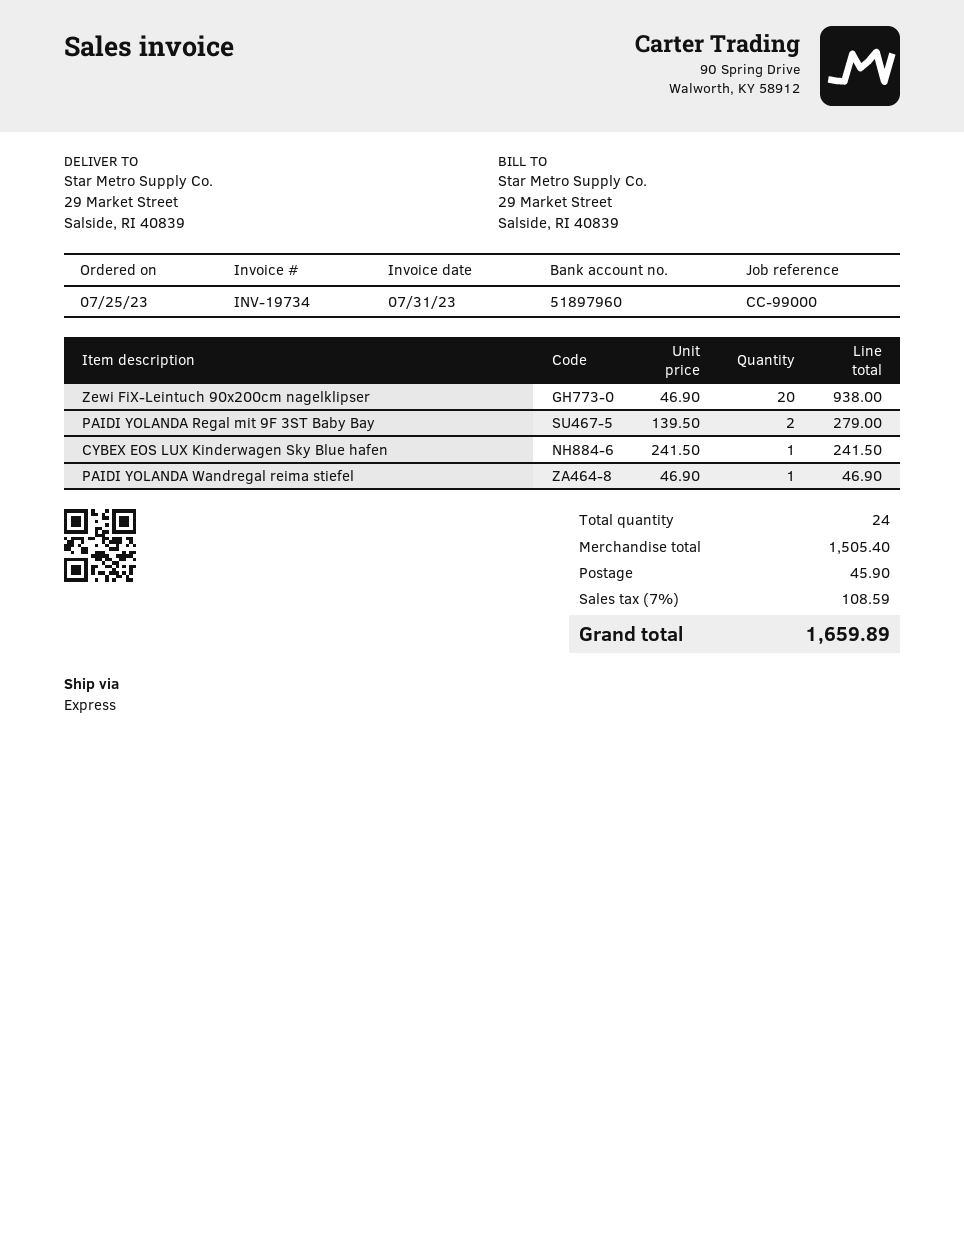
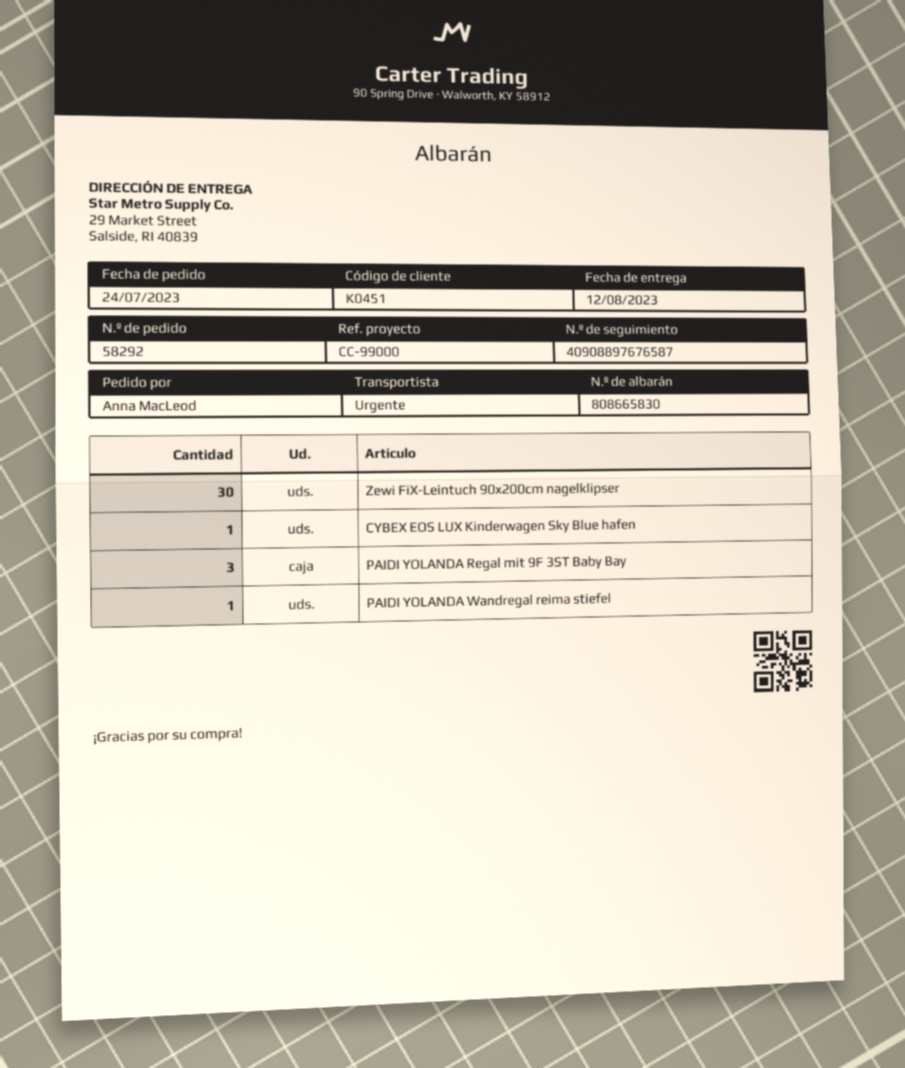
order date: 2023-07-25 -> 2023-07-24
Zewi FiX-Leintuch 90x200cm nagelklipser: 20 -> 30
PAIDI YOLANDA Regal mit 9F 3ST Baby Bay: 2 -> 3

